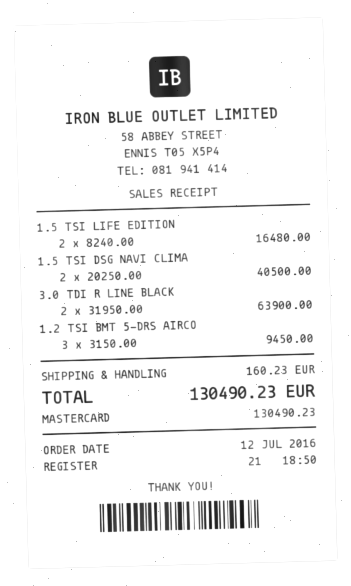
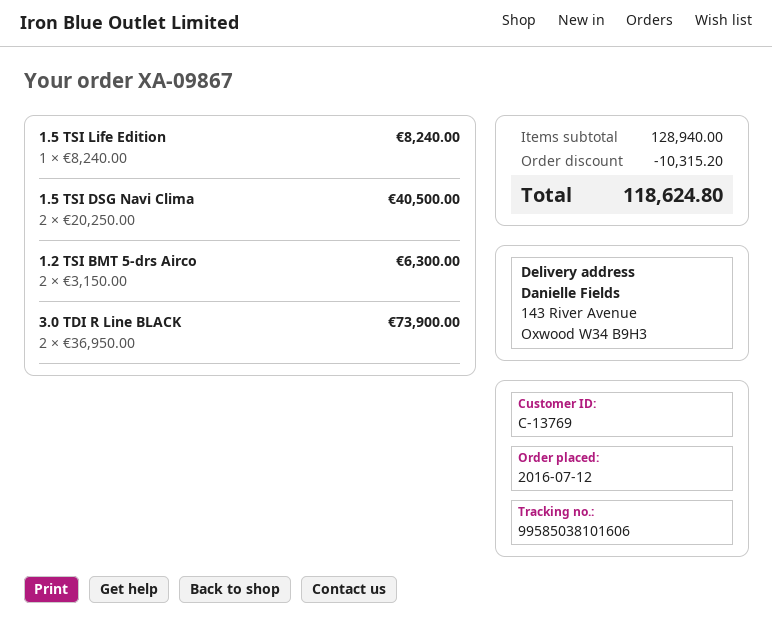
1.5 TSI LIFE EDITION: 2 x 8240.00 = 16480.00 -> 1 x 8240.00 = 8240.00
3.0 TDI R LINE BLACK: 2 x 31950.00 = 63900.00 -> 2 x 36950.00 = 73900.00
1.2 TSI BMT 5-DRS AIRCO: 3 x 3150.00 = 9450.00 -> 2 x 3150.00 = 6300.00
discount: none -> 10315.20
shipping: 160.23 -> none
total: 130490.23 -> 118624.80

